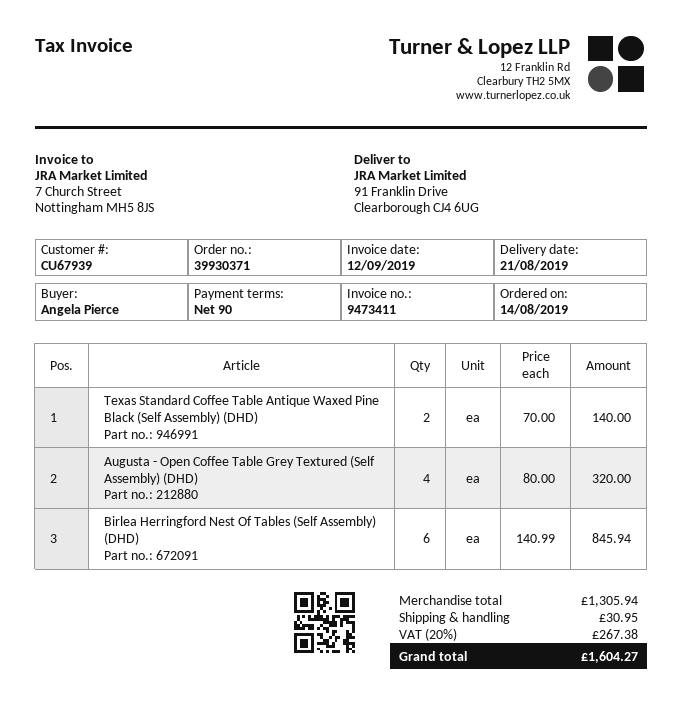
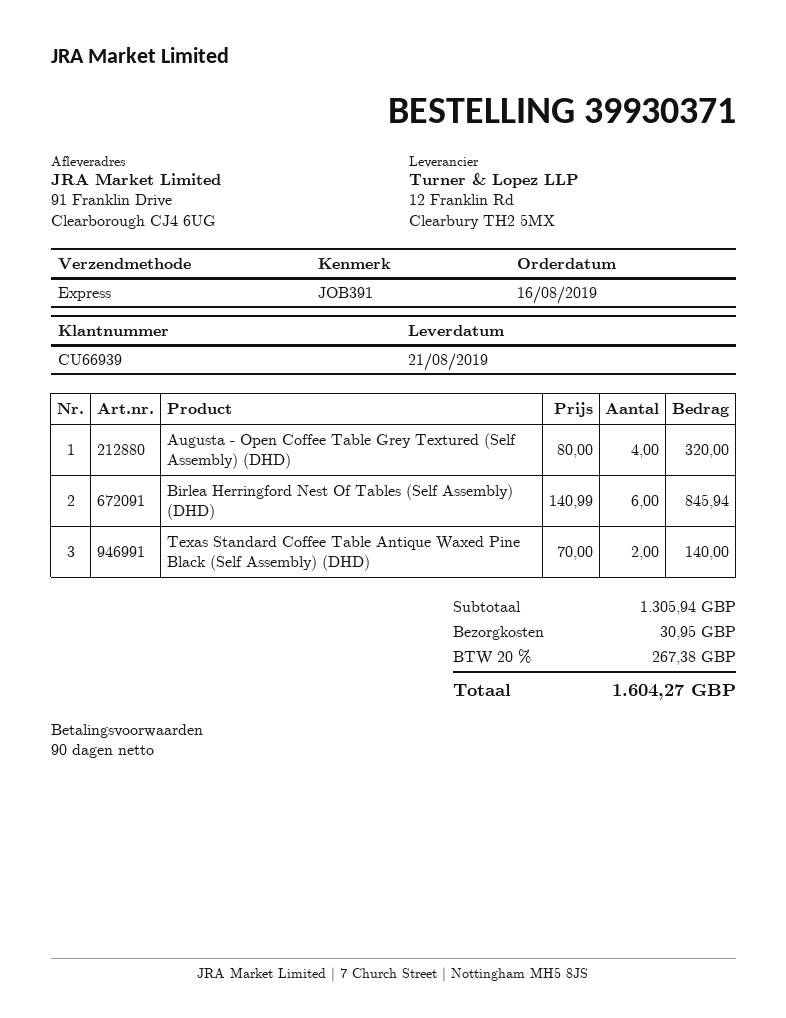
order date: 2019-08-14 -> 2019-08-16
customer number: CU67939 -> CU66939

